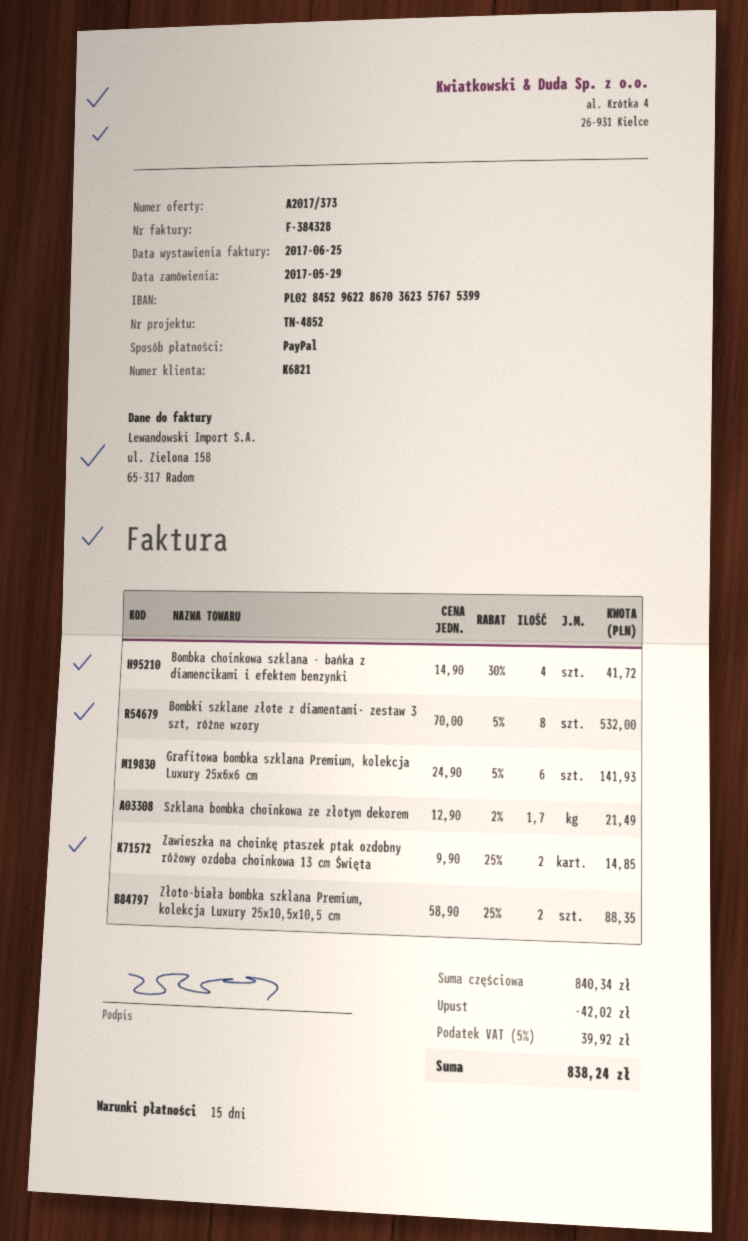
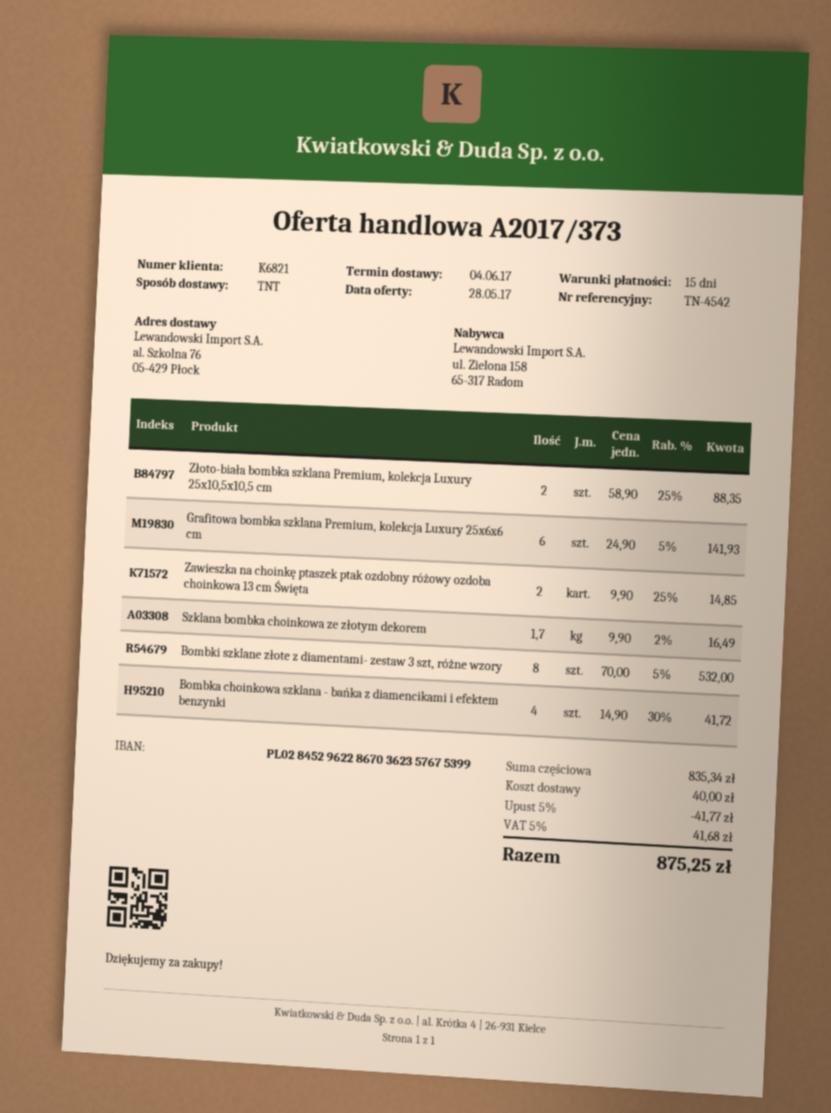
reference: TN-4852 -> TN-4542
Szklana bombka choinkowa ze złotym dekorem: 1.7 x 12.90 - 2% = 21.49 -> 1.7 x 9.90 - 2% = 16.49
subtotal: 840.34 -> 835.34
discount: 42.02 -> 41.77
shipping: none -> 40.00
tax: 5% = 39.92 -> 5% = 41.68
total: 838.24 -> 875.25

